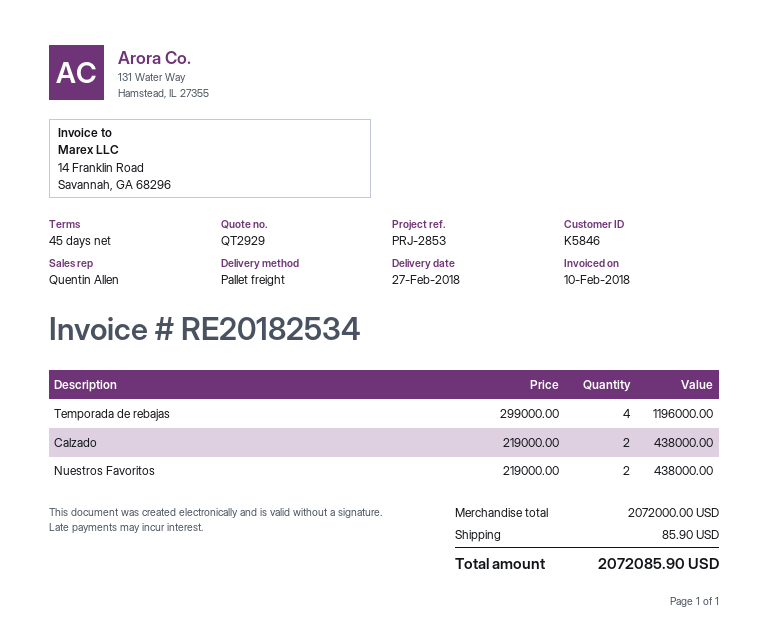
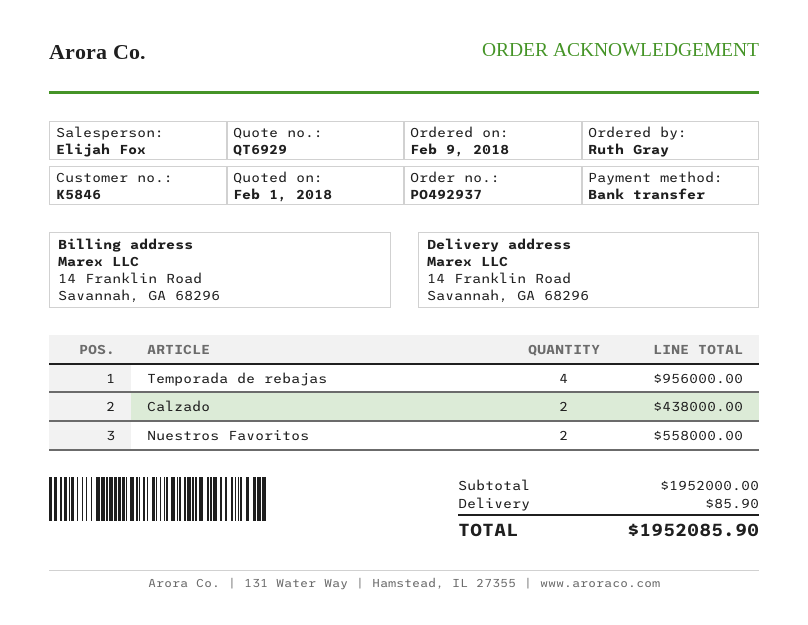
quote number: QT2929 -> QT6929
sales rep: Quentin Allen -> Elijah Fox
Temporada de rebajas: 4 for 1196000.00 -> 4 for 956000.00
Nuestros Favoritos: 2 for 438000.00 -> 2 for 558000.00
subtotal: 2072000.00 -> 1952000.00
total: 2072085.90 -> 1952085.90

